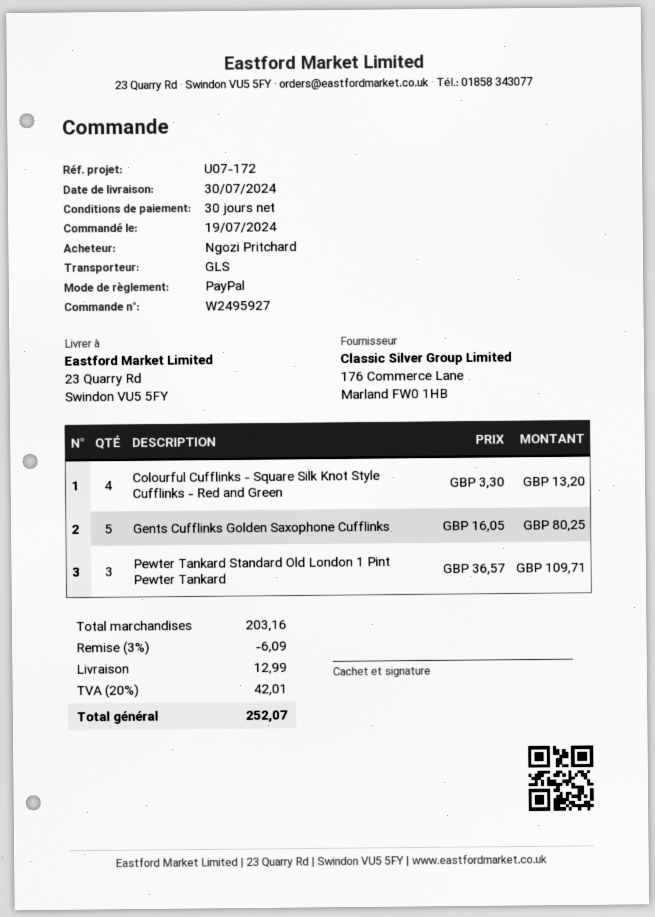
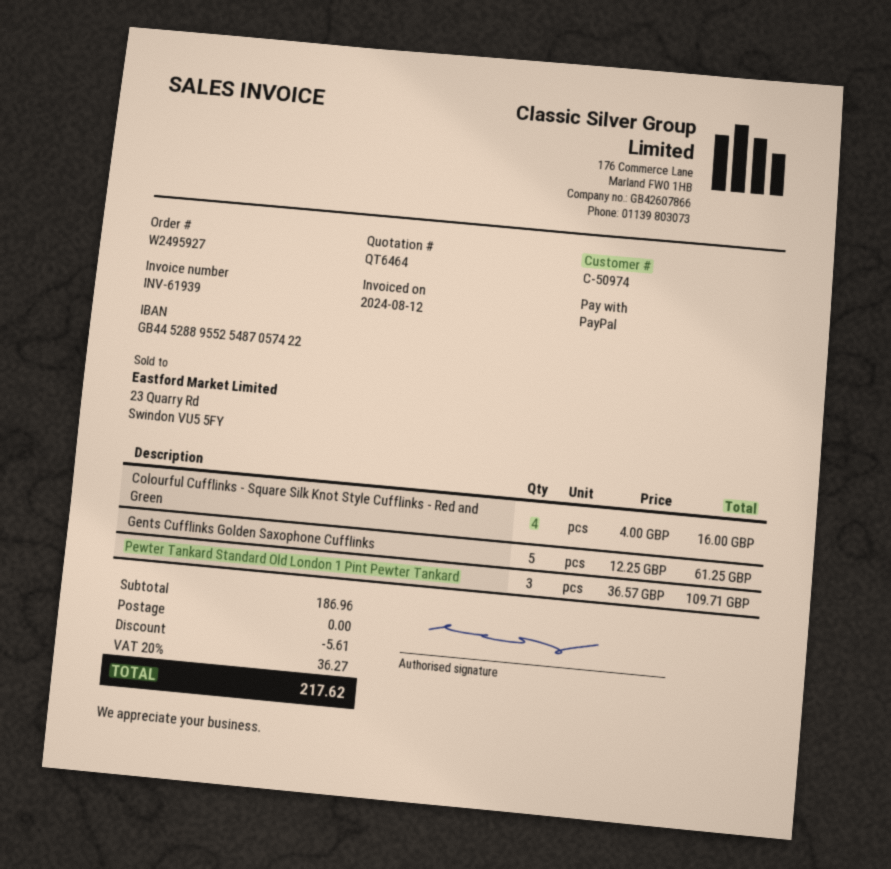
Colourful Cufflinks - Square Silk Knot Style Cufflinks - Red and Green: 4 x 3.30 = 13.20 -> 4 x 4.00 = 16.00
Gents Cufflinks Golden Saxophone Cufflinks: 5 x 16.05 = 80.25 -> 5 x 12.25 = 61.25
subtotal: 203.16 -> 186.96
discount: 6.09 -> 5.61
shipping: 12.99 -> 0.00
tax: 20% = 42.01 -> 20% = 36.27
total: 252.07 -> 217.62

